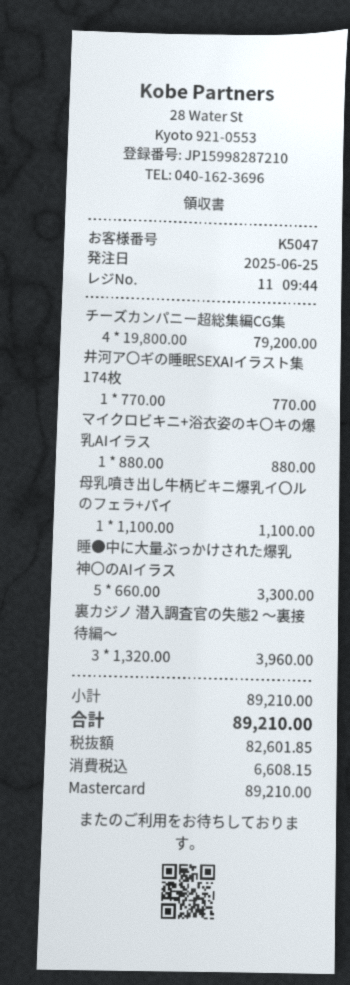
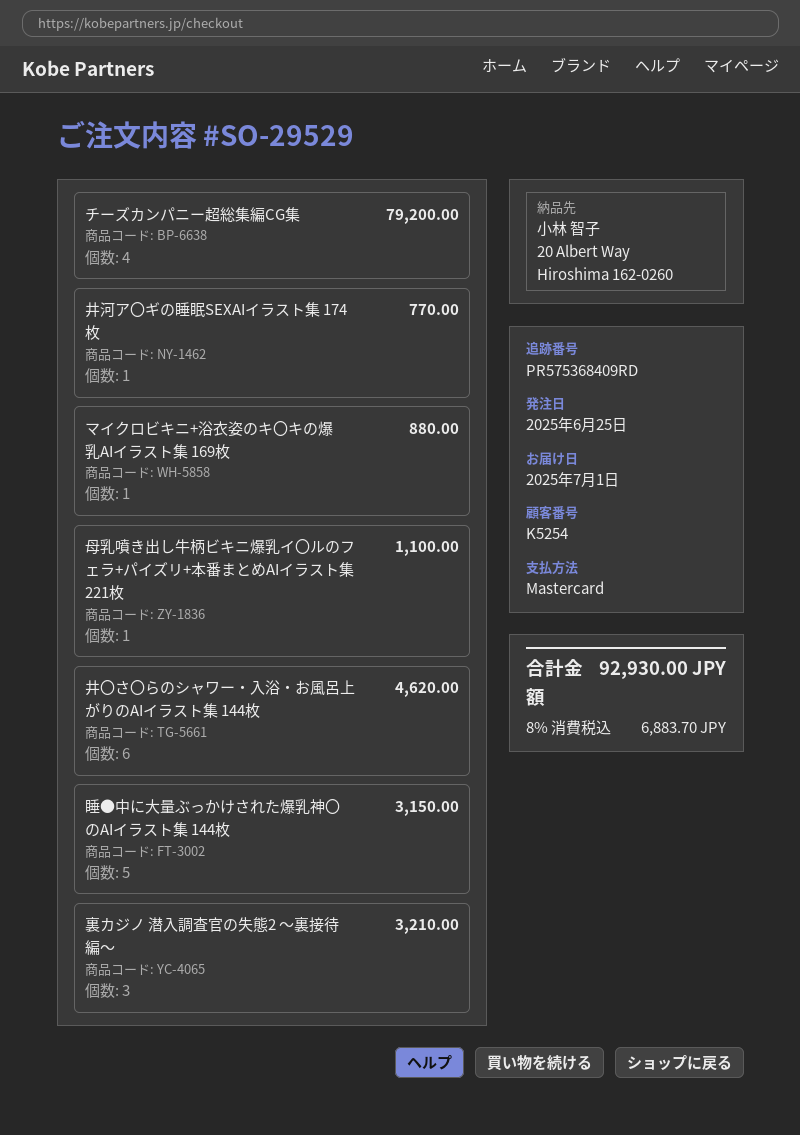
customer number: K5047 -> K5254
睡●中に大量ぶっかけされた爆乳神〇のAIイラス: 5 for 3300.00 -> 5 for 3150.00
裏カジノ 潜入調査官の失態2 〜裏接待編〜: 3 for 3960.00 -> 3 for 3210.00
井〇さ〇らのシャワー・入浴・お風呂上がりのAIイラスト集 144枚: none -> 6 for 4620.00
tax: 6608.15 -> 6883.70
total: 89210.00 -> 92930.00

